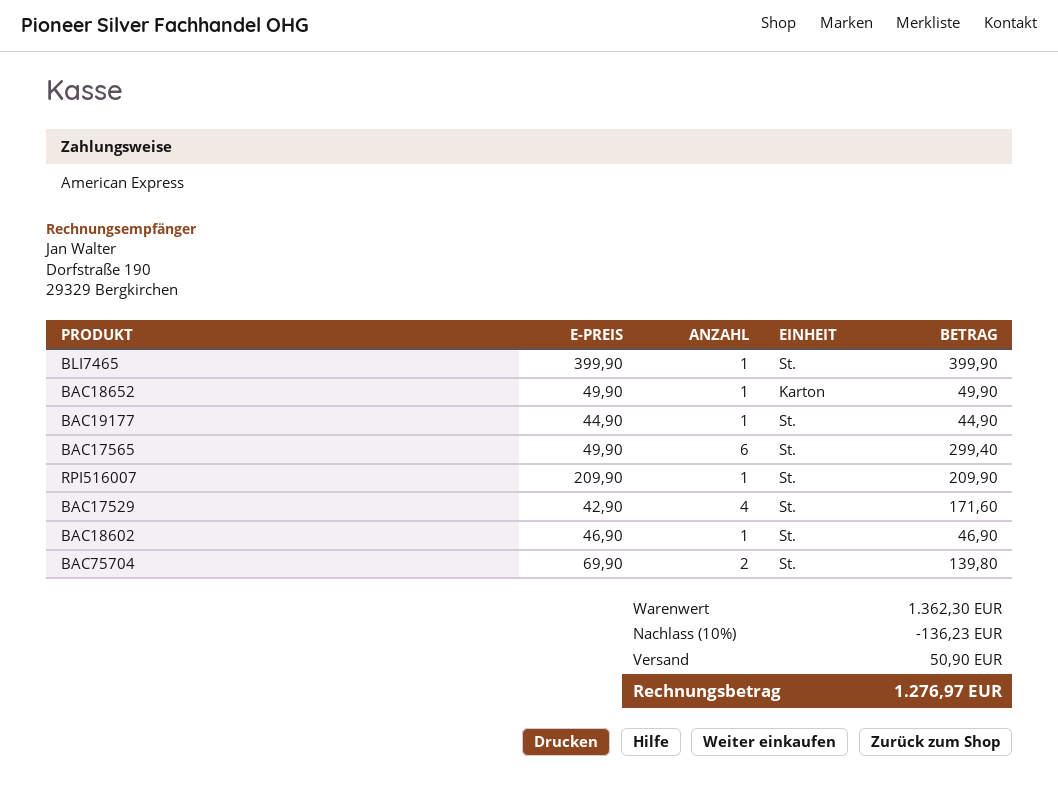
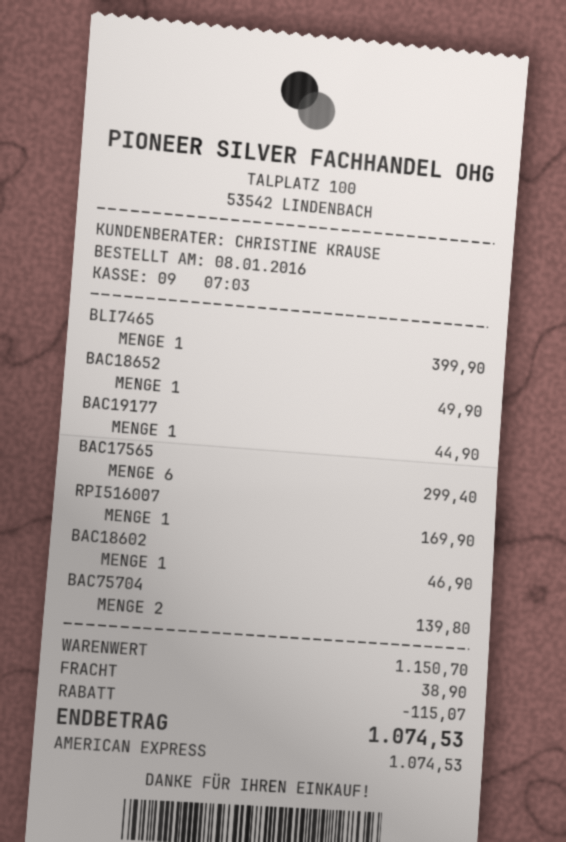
RPI516007: 1 for 209.90 -> 1 for 169.90
BAC17529: 4 for 171.60 -> none
subtotal: 1362.30 -> 1150.70
discount: 136.23 -> 115.07
shipping: 50.90 -> 38.90
total: 1276.97 -> 1074.53

